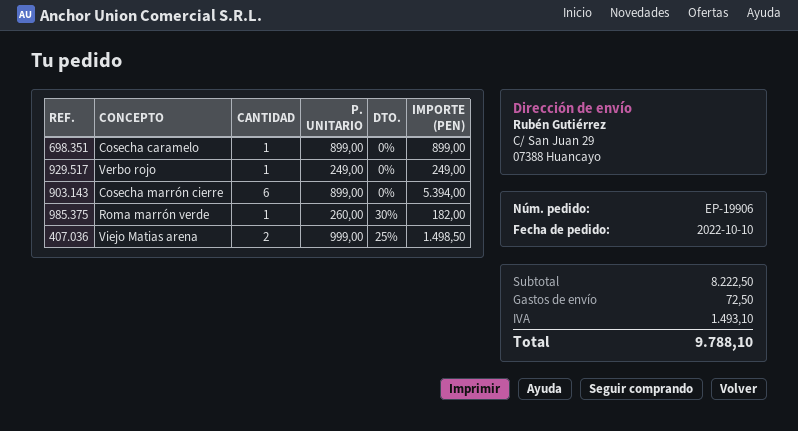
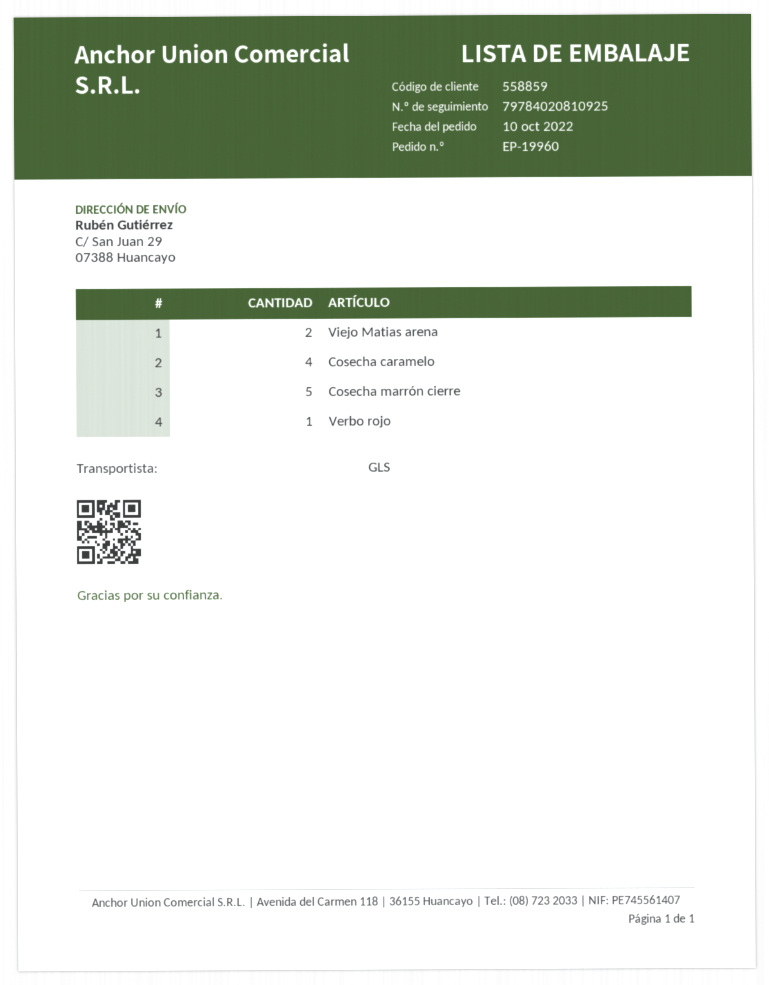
order number: EP-19906 -> EP-19960
Cosecha caramelo: 1 -> 4
Cosecha marrón cierre: 6 -> 5
Roma marrón verde: 1 -> none

